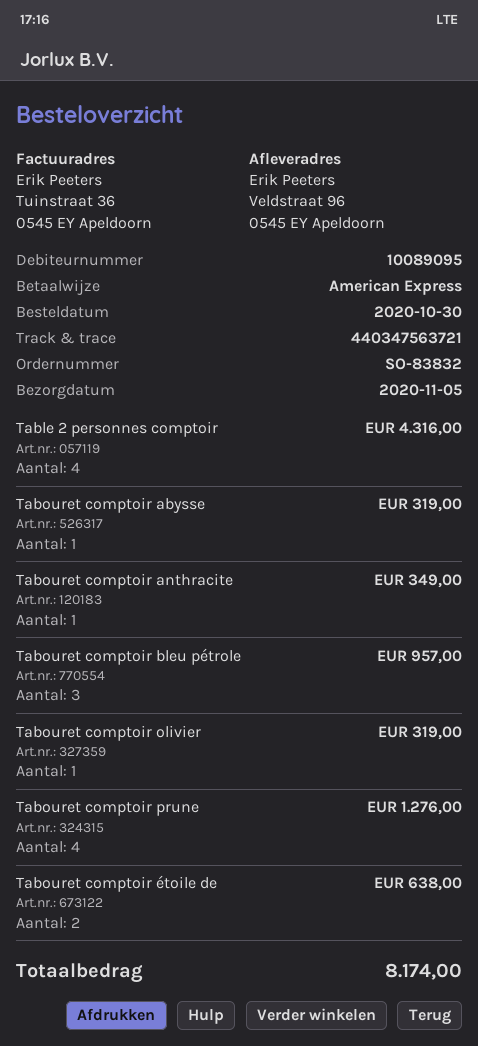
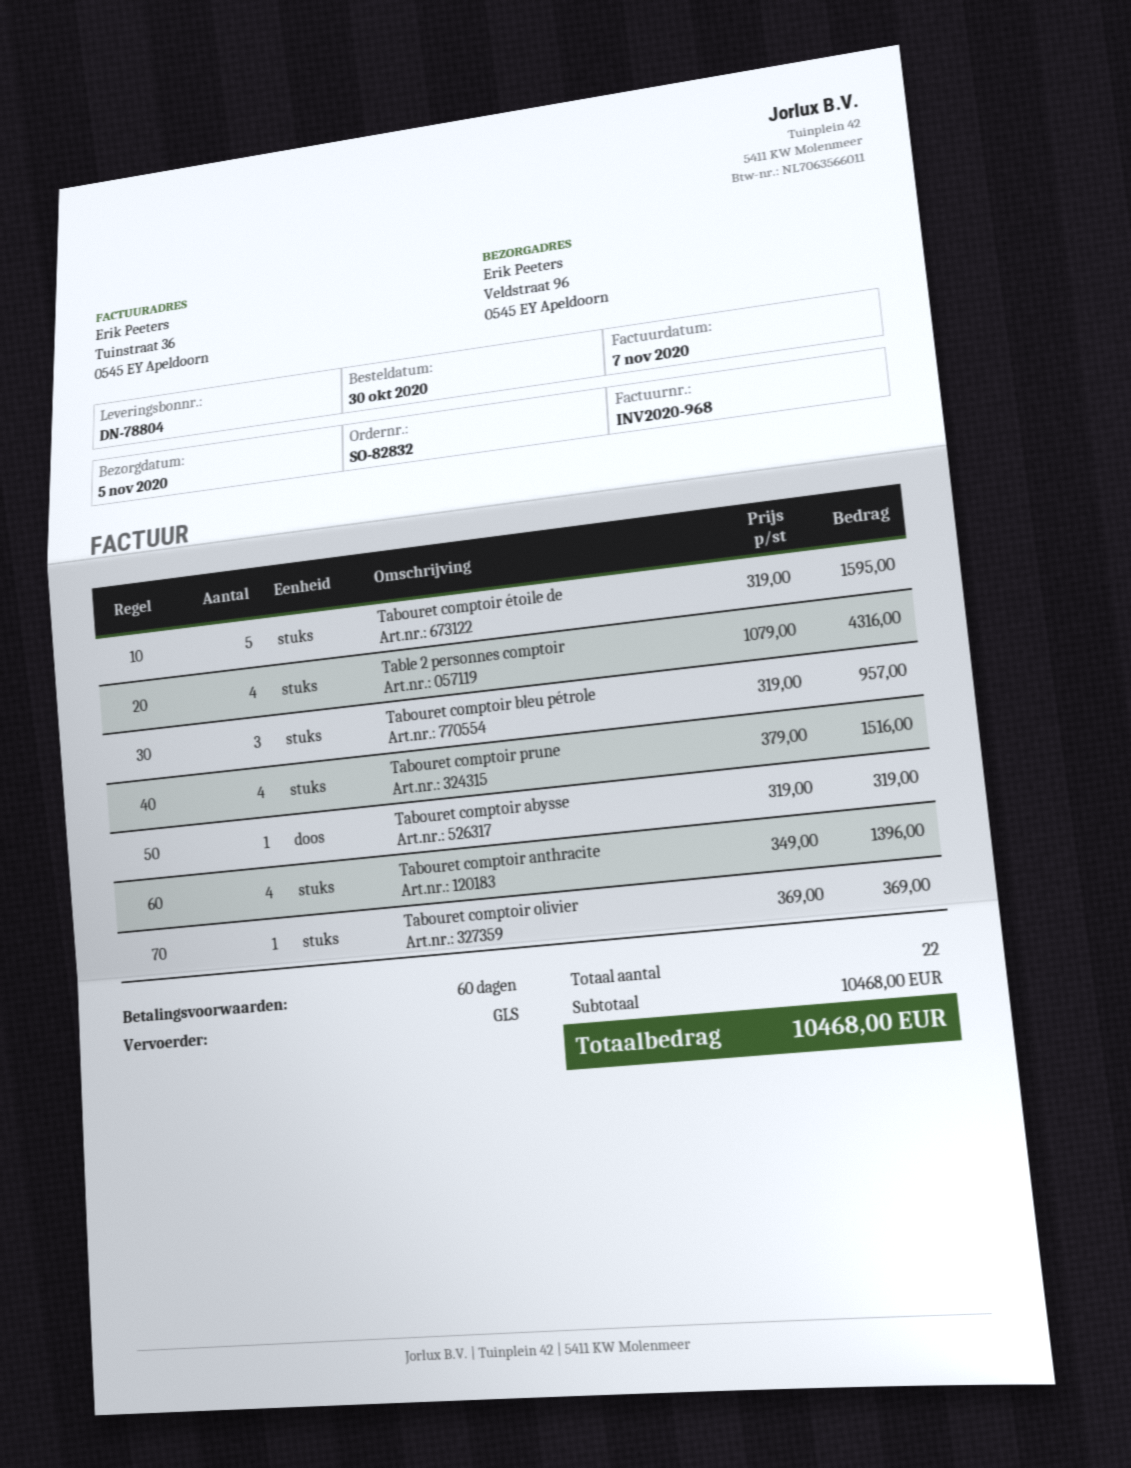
order number: SO-83832 -> SO-82832
Tabouret comptoir anthracite: 1 for 349.00 -> 4 for 1396.00
Tabouret comptoir olivier: 1 for 319.00 -> 1 for 369.00
Tabouret comptoir prune: 4 for 1276.00 -> 4 for 1516.00
Tabouret comptoir étoile de: 2 for 638.00 -> 5 for 1595.00
total: 8174.00 -> 10468.00

